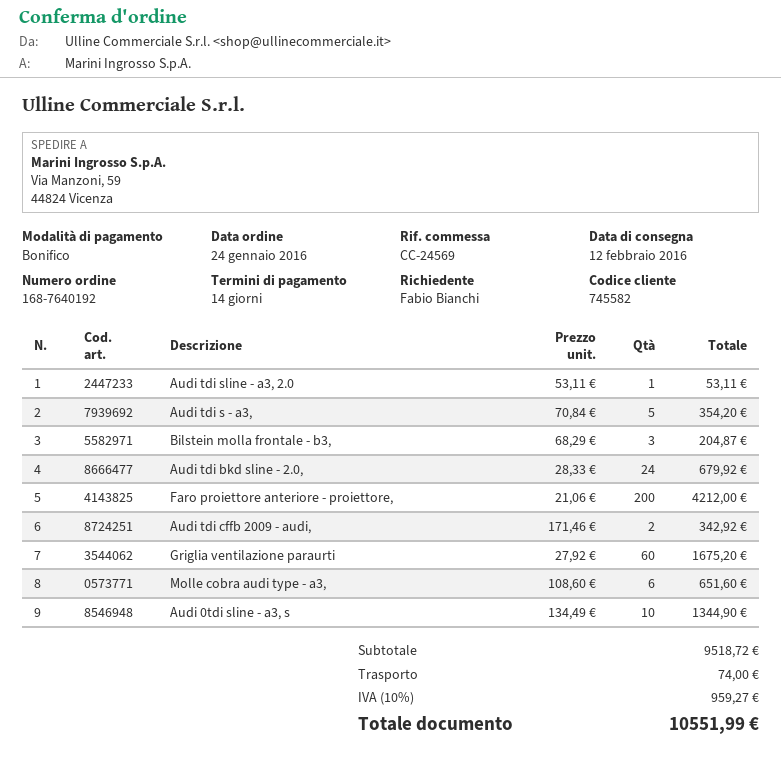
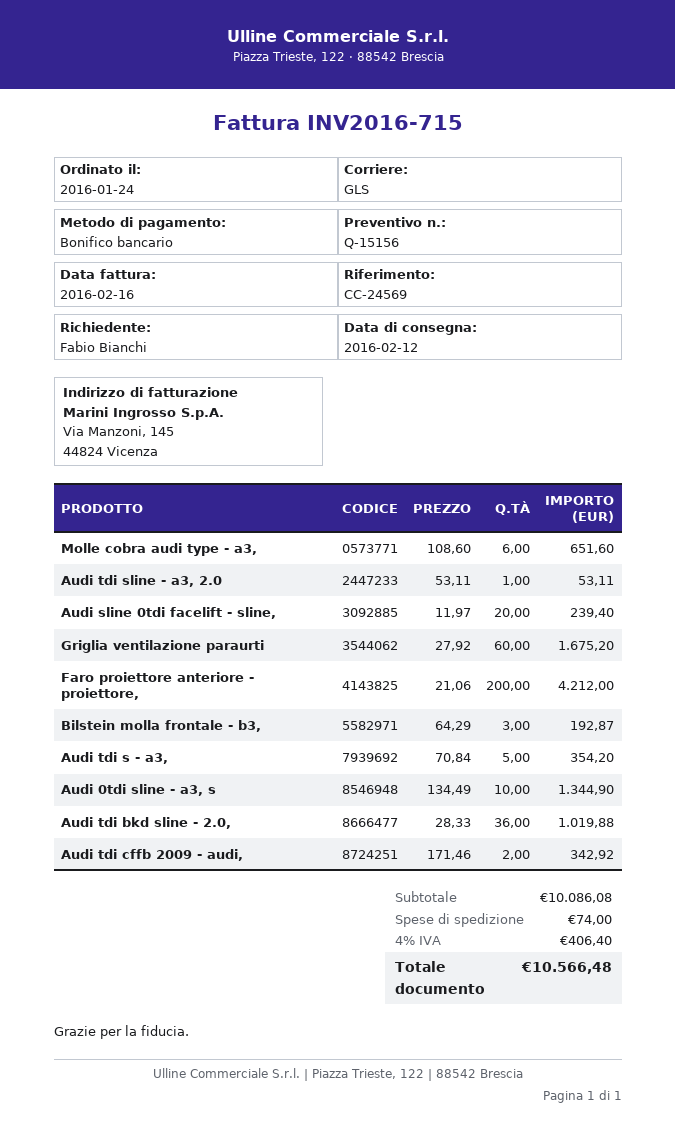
Bilstein molla frontale - b3,: 3 x 68.29 = 204.87 -> 3 x 64.29 = 192.87
Audi tdi bkd sline - 2.0,: 24 x 28.33 = 679.92 -> 36 x 28.33 = 1019.88
Audi sline 0tdi facelift - sline,: none -> 20 x 11.97 = 239.40
subtotal: 9518.72 -> 10086.08
tax: 10% = 959.27 -> 4% = 406.40
total: 10551.99 -> 10566.48

